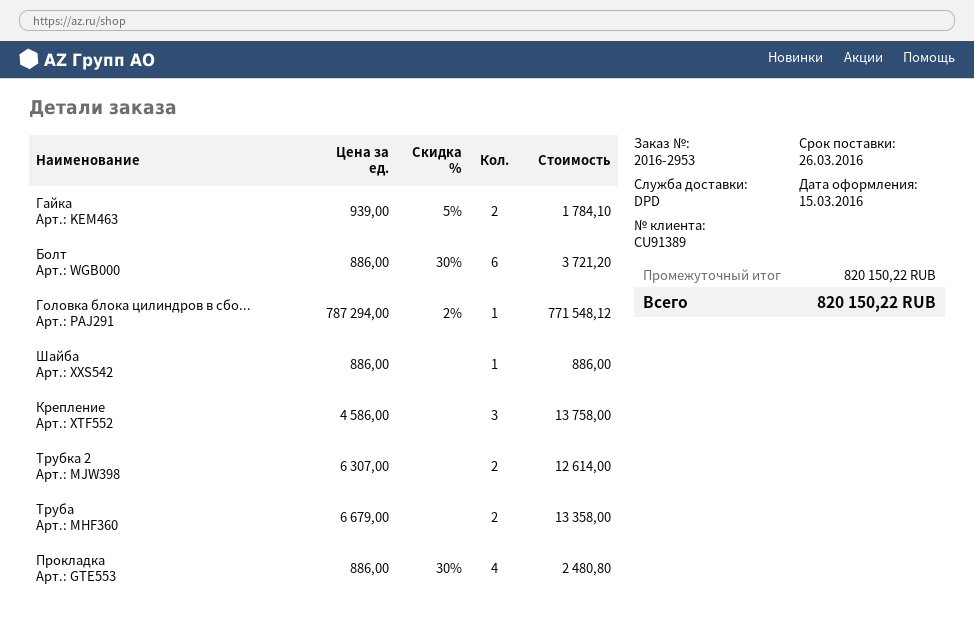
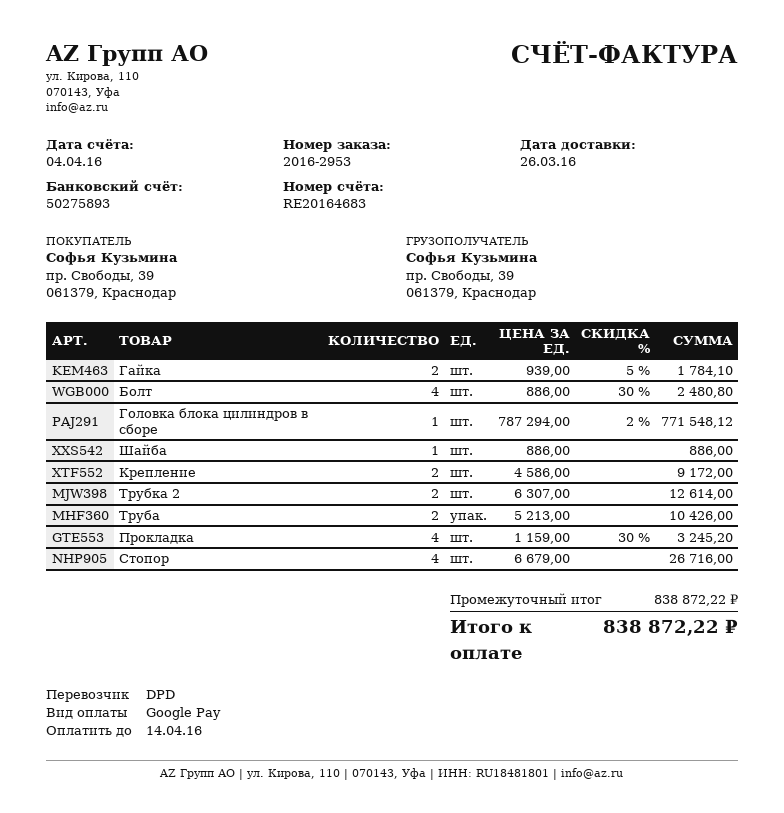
Болт: 6 x 886.00 - 30% = 3721.20 -> 4 x 886.00 - 30% = 2480.80
Крепление: 3 x 4586.00 = 13758.00 -> 2 x 4586.00 = 9172.00
Труба: 2 x 6679.00 = 13358.00 -> 2 x 5213.00 = 10426.00
Прокладка: 4 x 886.00 - 30% = 2480.80 -> 4 x 1159.00 - 30% = 3245.20
Стопор: none -> 4 x 6679.00 = 26716.00
subtotal: 820150.22 -> 838872.22
total: 820150.22 -> 838872.22

